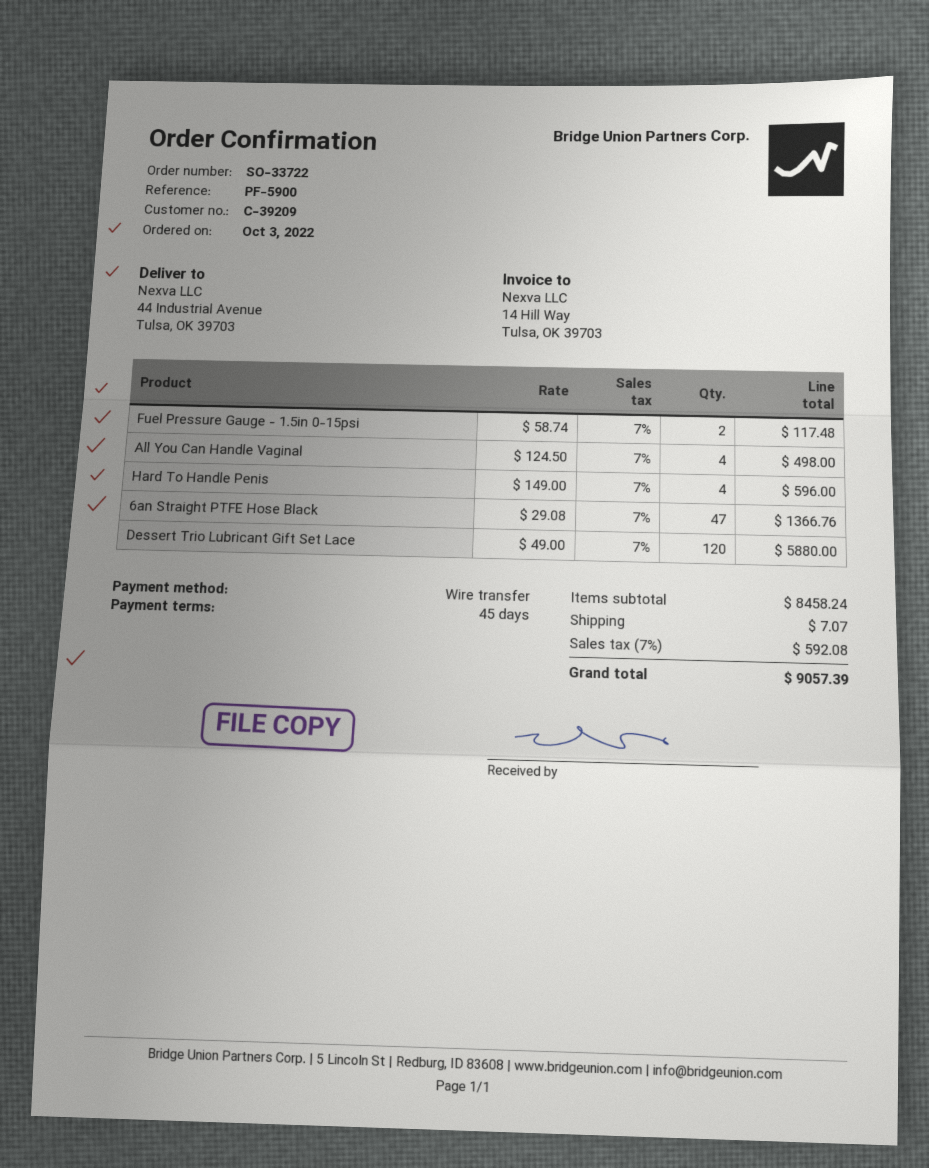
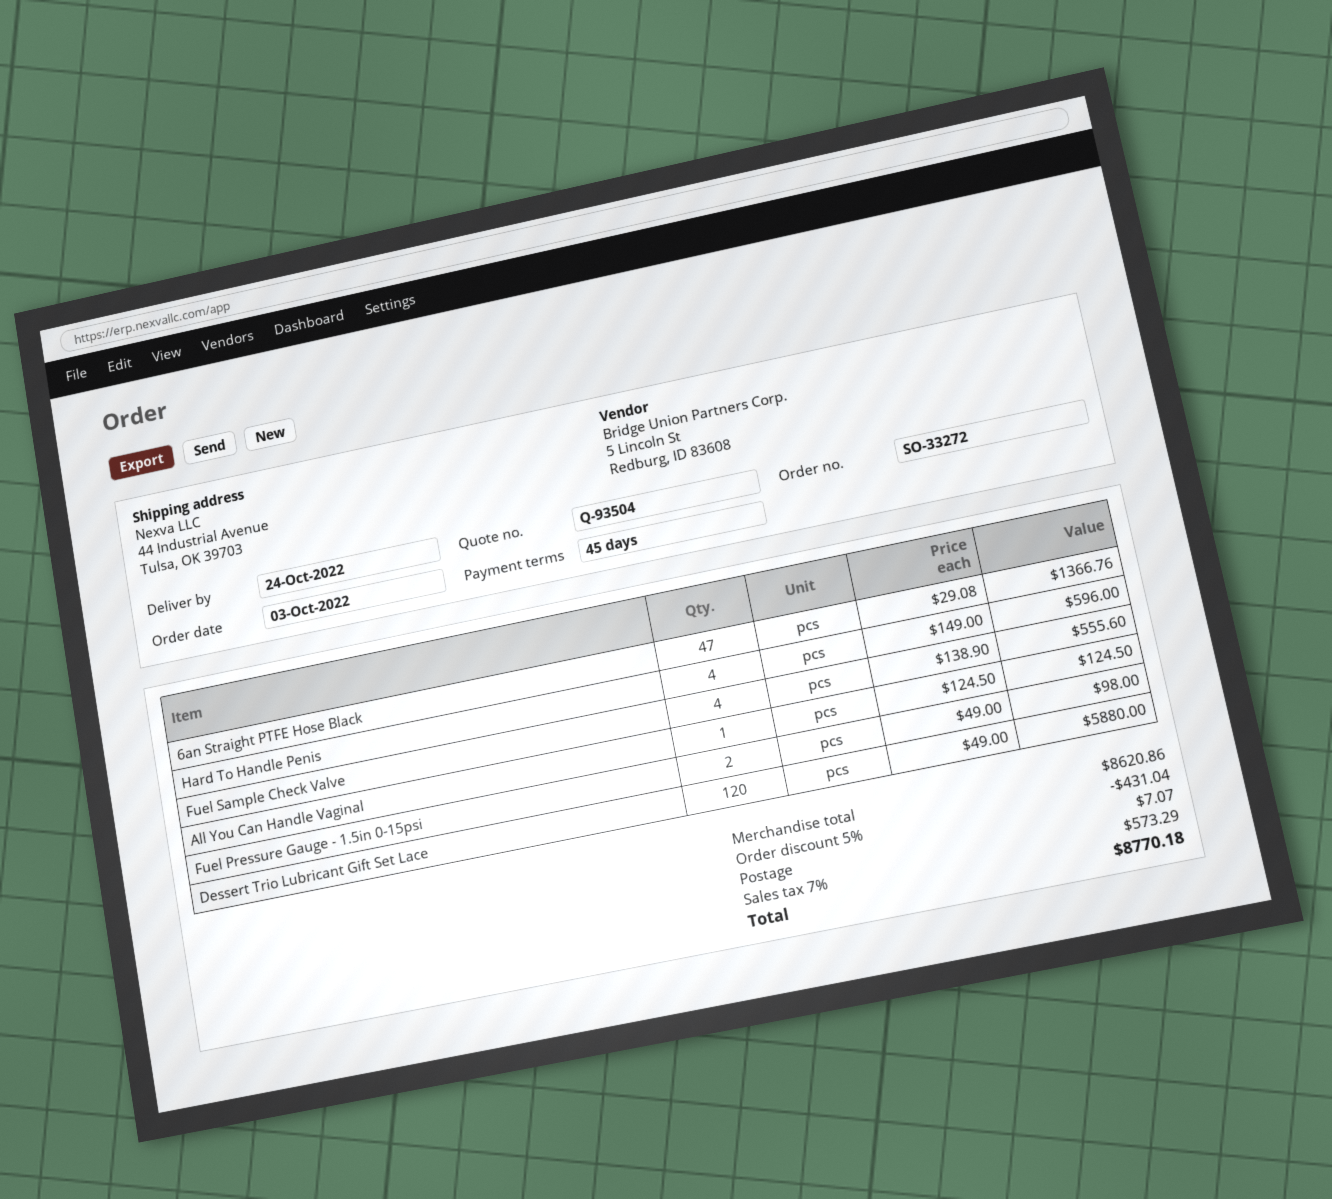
order number: SO-33722 -> SO-33272
Fuel Pressure Gauge - 1.5in 0-15psi: 2 x 58.74 = 117.48 -> 2 x 49.00 = 98.00
All You Can Handle Vaginal: 4 x 124.50 = 498.00 -> 1 x 124.50 = 124.50
Fuel Sample Check Valve: none -> 4 x 138.90 = 555.60
subtotal: 8458.24 -> 8620.86
discount: none -> 5% = 431.04
tax: 7% = 592.08 -> 7% = 573.29
total: 9057.39 -> 8770.18

